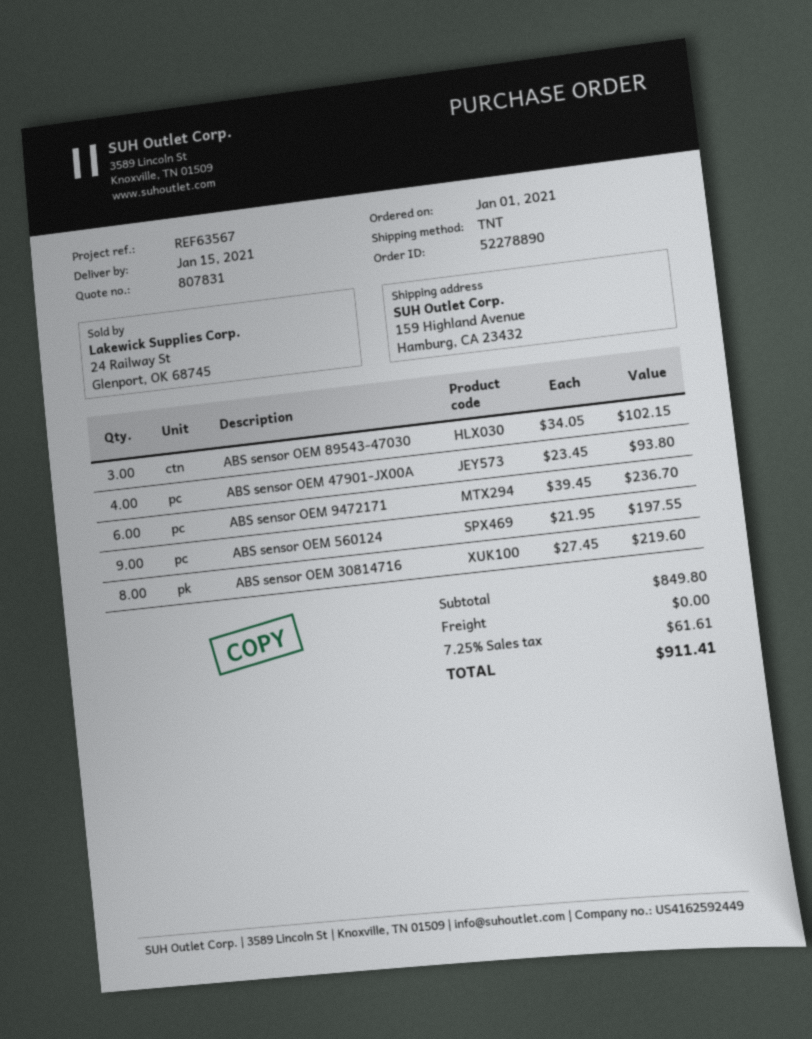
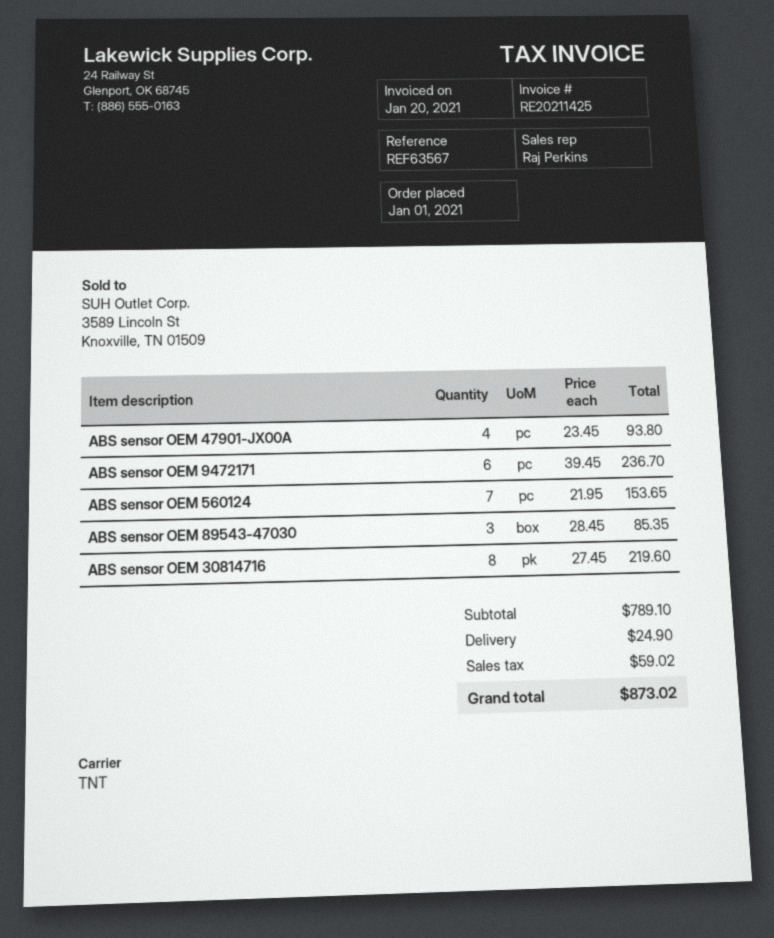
ABS sensor OEM 89543-47030: 3 x 34.05 = 102.15 -> 3 x 28.45 = 85.35
ABS sensor OEM 560124: 9 x 21.95 = 197.55 -> 7 x 21.95 = 153.65
subtotal: 849.80 -> 789.10
shipping: 0.00 -> 24.90
tax: 61.61 -> 59.02
total: 911.41 -> 873.02

